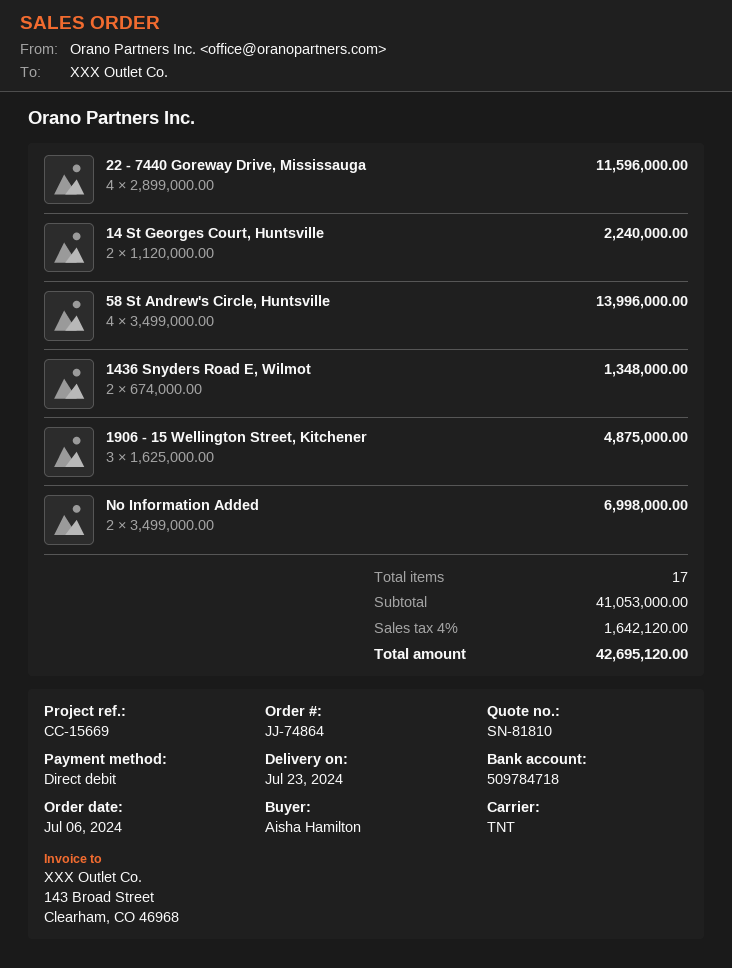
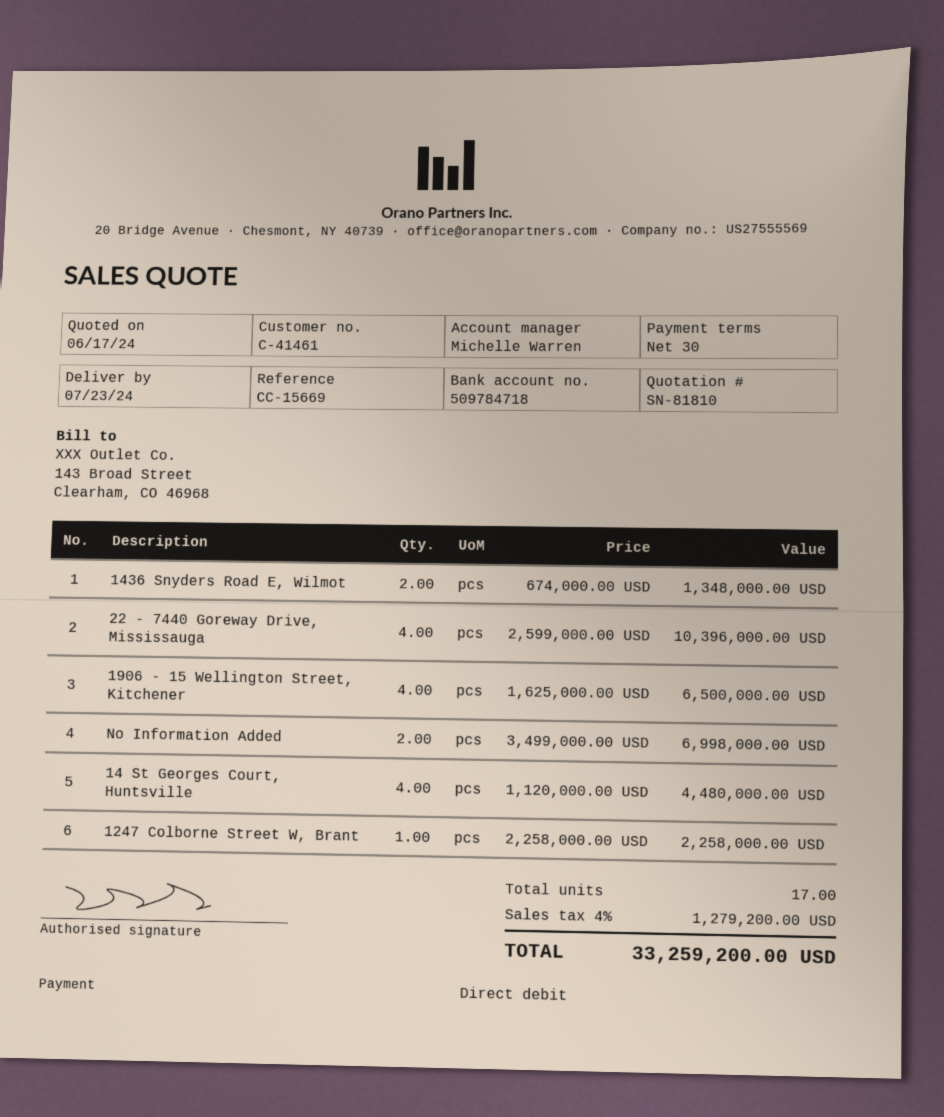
22 - 7440 Goreway Drive, Mississauga: 4 x 2899000.00 = 11596000.00 -> 4 x 2599000.00 = 10396000.00
14 St Georges Court, Huntsville: 2 x 1120000.00 = 2240000.00 -> 4 x 1120000.00 = 4480000.00
58 St Andrew's Circle, Huntsville: 4 x 3499000.00 = 13996000.00 -> none
1906 - 15 Wellington Street, Kitchener: 3 x 1625000.00 = 4875000.00 -> 4 x 1625000.00 = 6500000.00
1247 Colborne Street W, Brant: none -> 1 x 2258000.00 = 2258000.00
tax: 4% = 1642120.00 -> 4% = 1279200.00
total: 42695120.00 -> 33259200.00

